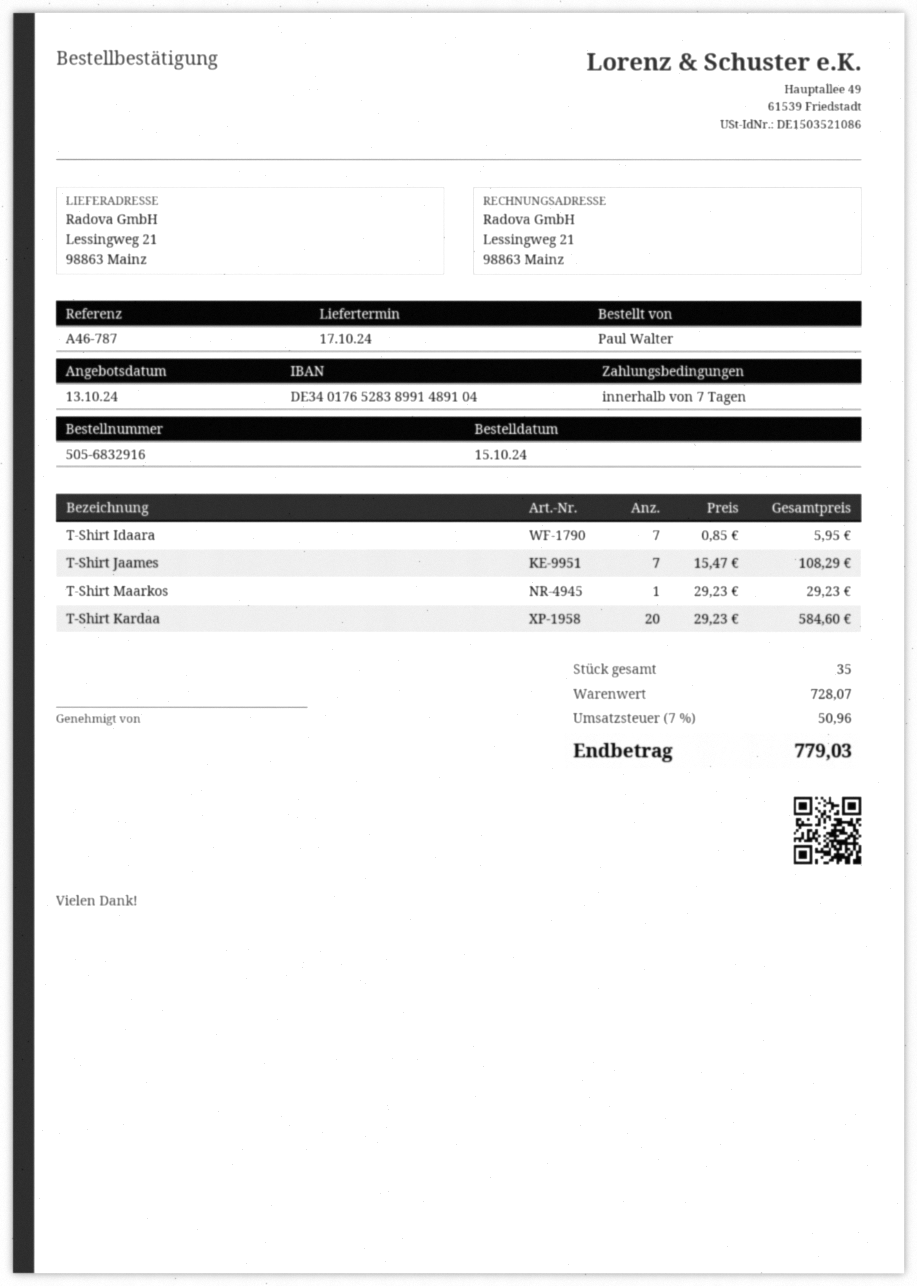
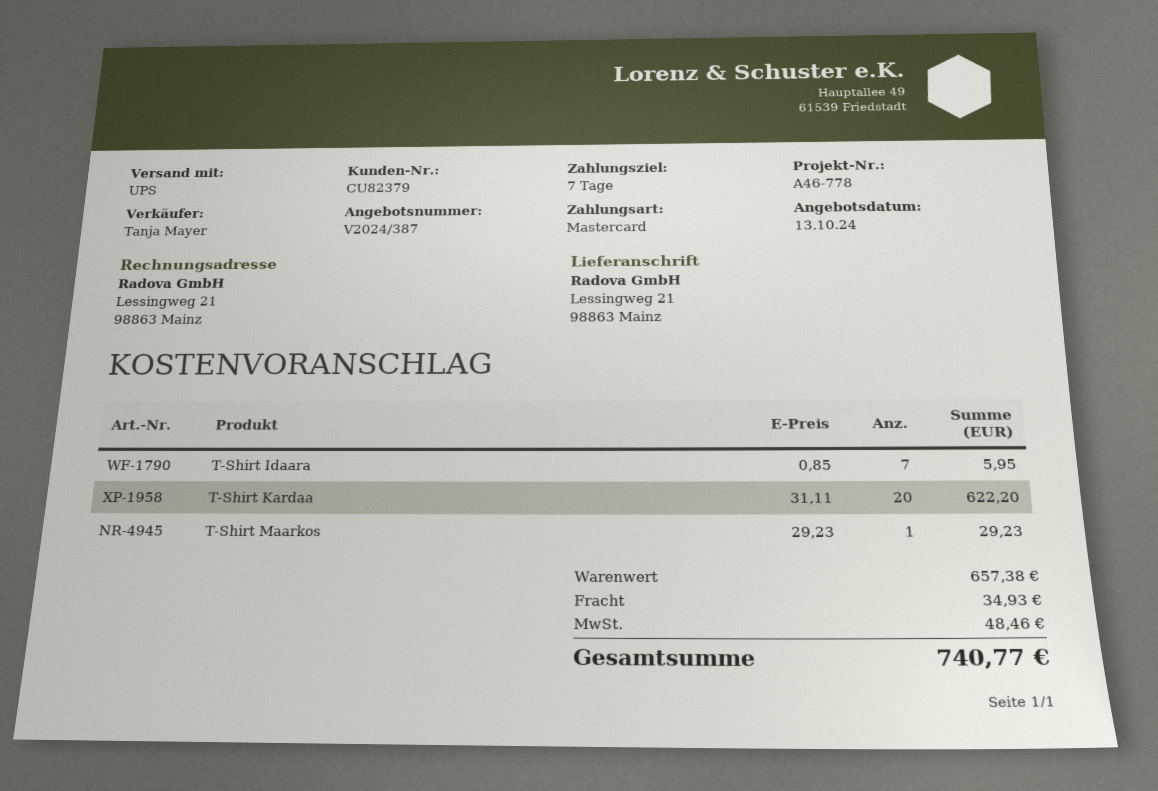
reference: A46-787 -> A46-778
T-Shirt Jaames: 7 x 15.47 = 108.29 -> none
T-Shirt Kardaa: 20 x 29.23 = 584.60 -> 20 x 31.11 = 622.20
subtotal: 728.07 -> 657.38
shipping: none -> 34.93
tax: 50.96 -> 48.46
total: 779.03 -> 740.77

